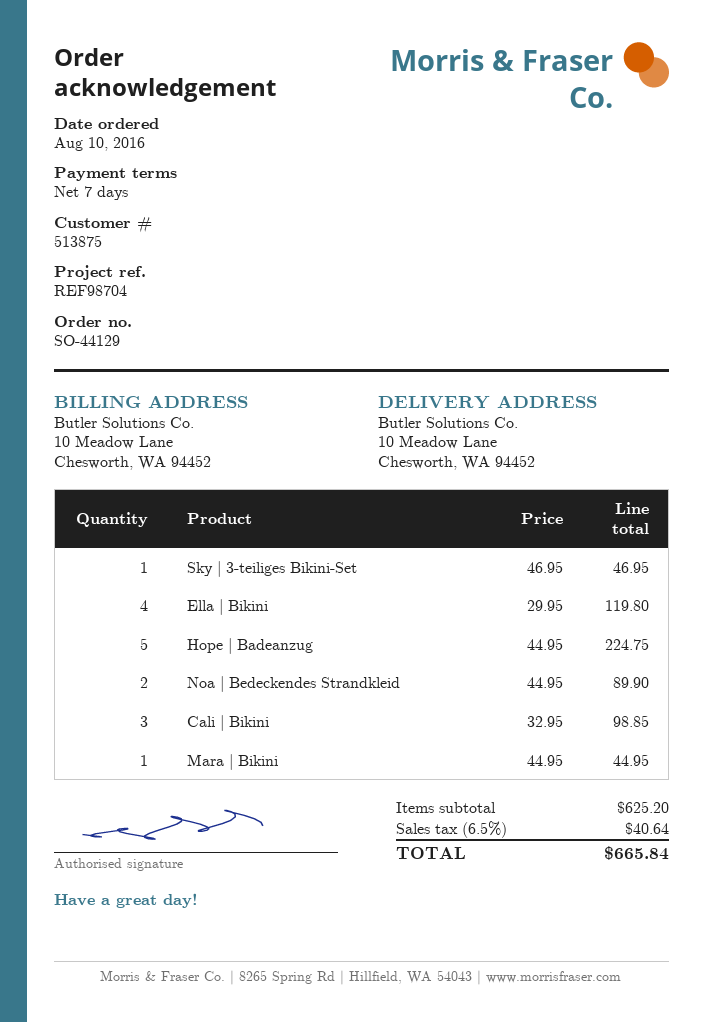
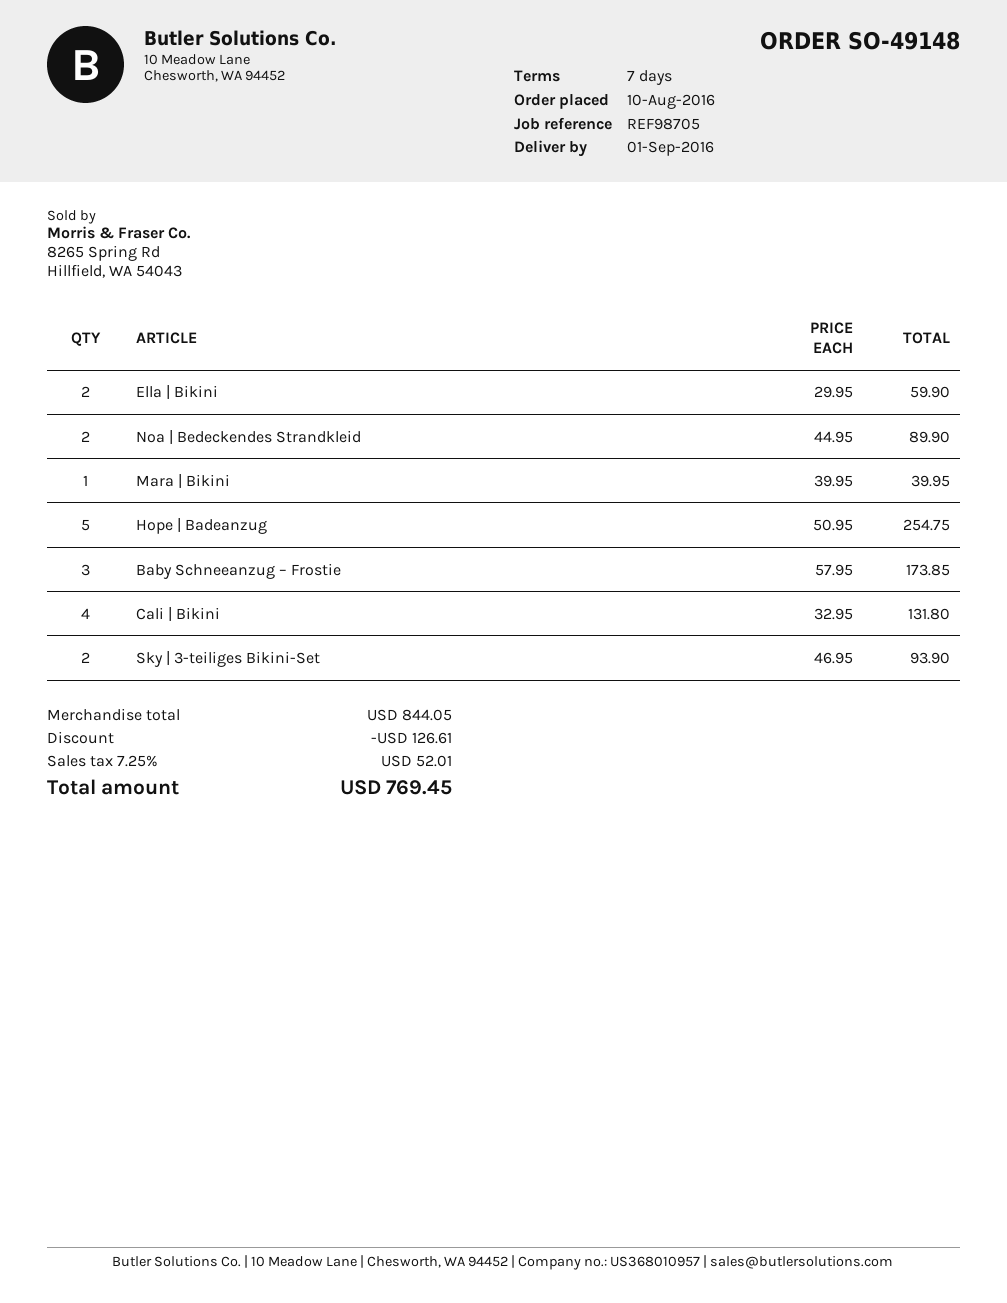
order number: SO-44129 -> SO-49148
reference: REF98704 -> REF98705
Sky | 3-teiliges Bikini-Set: 1 x 46.95 = 46.95 -> 2 x 46.95 = 93.90
Ella | Bikini: 4 x 29.95 = 119.80 -> 2 x 29.95 = 59.90
Hope | Badeanzug: 5 x 44.95 = 224.75 -> 5 x 50.95 = 254.75
Cali | Bikini: 3 x 32.95 = 98.85 -> 4 x 32.95 = 131.80
Mara | Bikini: 1 x 44.95 = 44.95 -> 1 x 39.95 = 39.95
Baby Schneeanzug – Frostie: none -> 3 x 57.95 = 173.85
subtotal: 625.20 -> 844.05
discount: none -> 126.61
tax: 6.5% = 40.64 -> 7.25% = 52.01
total: 665.84 -> 769.45

